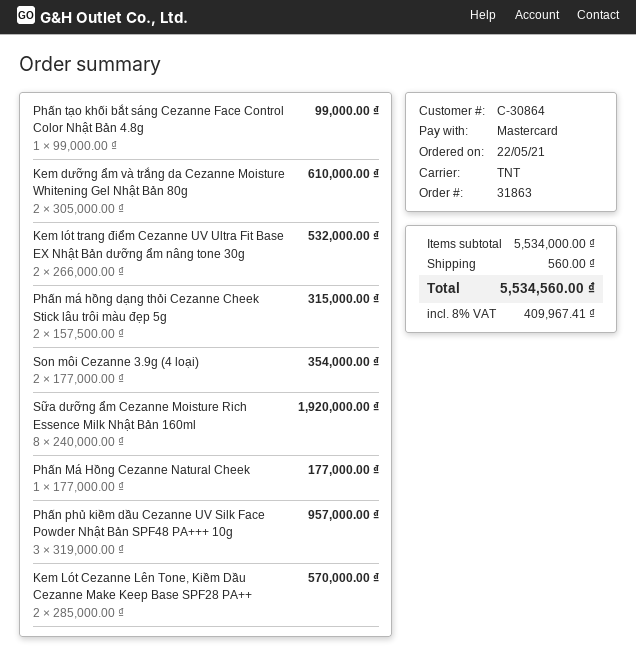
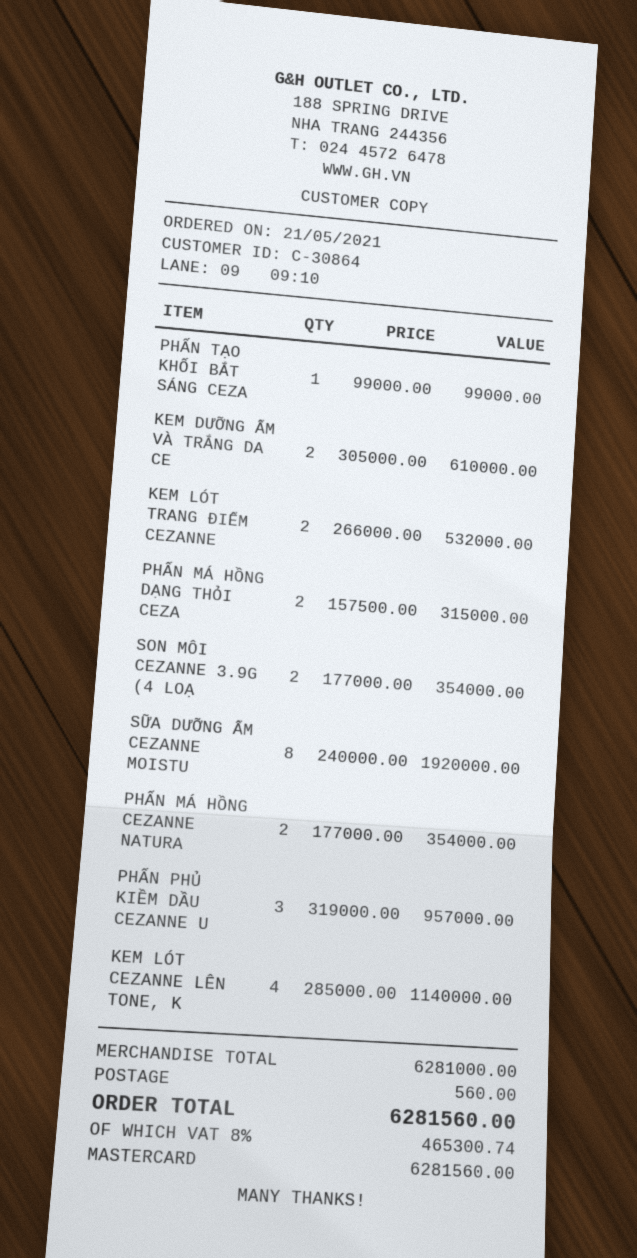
order date: 2021-05-22 -> 2021-05-21
Phấn Má Hồng Cezanne Natural Cheek: 1 x 177000.00 = 177000.00 -> 2 x 177000.00 = 354000.00
Kem Lót Cezanne Lên Tone, Kiềm Dầu Cezanne Make Keep Base SPF28 PA++: 2 x 285000.00 = 570000.00 -> 4 x 285000.00 = 1140000.00
subtotal: 5534000.00 -> 6281000.00
tax: 8% = 409967.41 -> 8% = 465300.74
total: 5534560.00 -> 6281560.00

